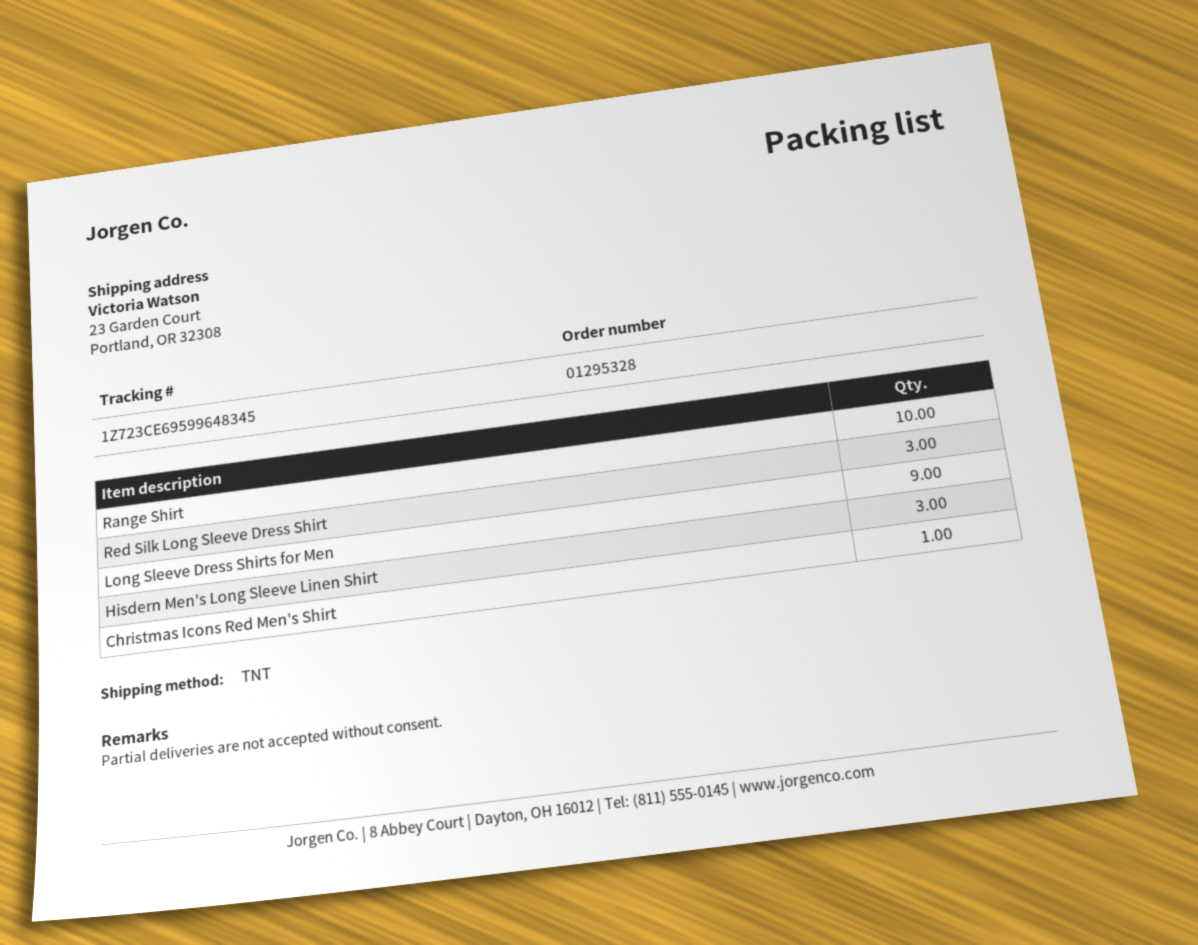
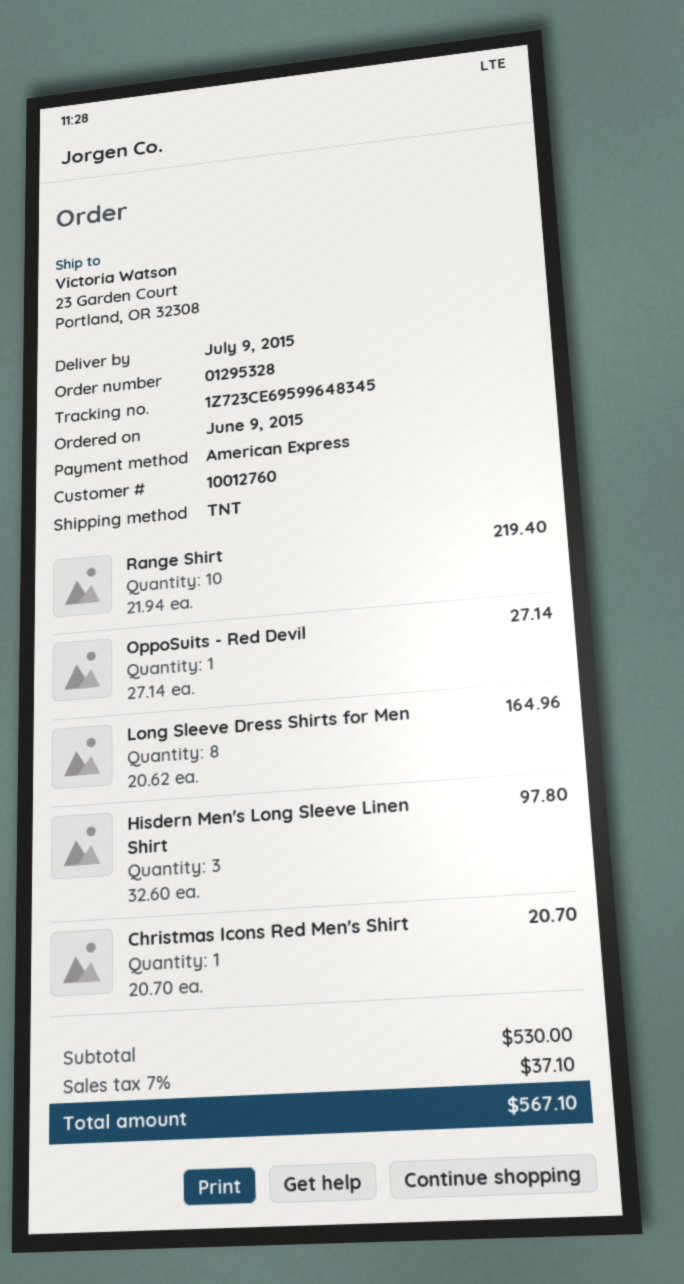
Red Silk Long Sleeve Dress Shirt: 3 -> none
Long Sleeve Dress Shirts for Men: 9 -> 8
OppoSuits - Red Devil: none -> 1

